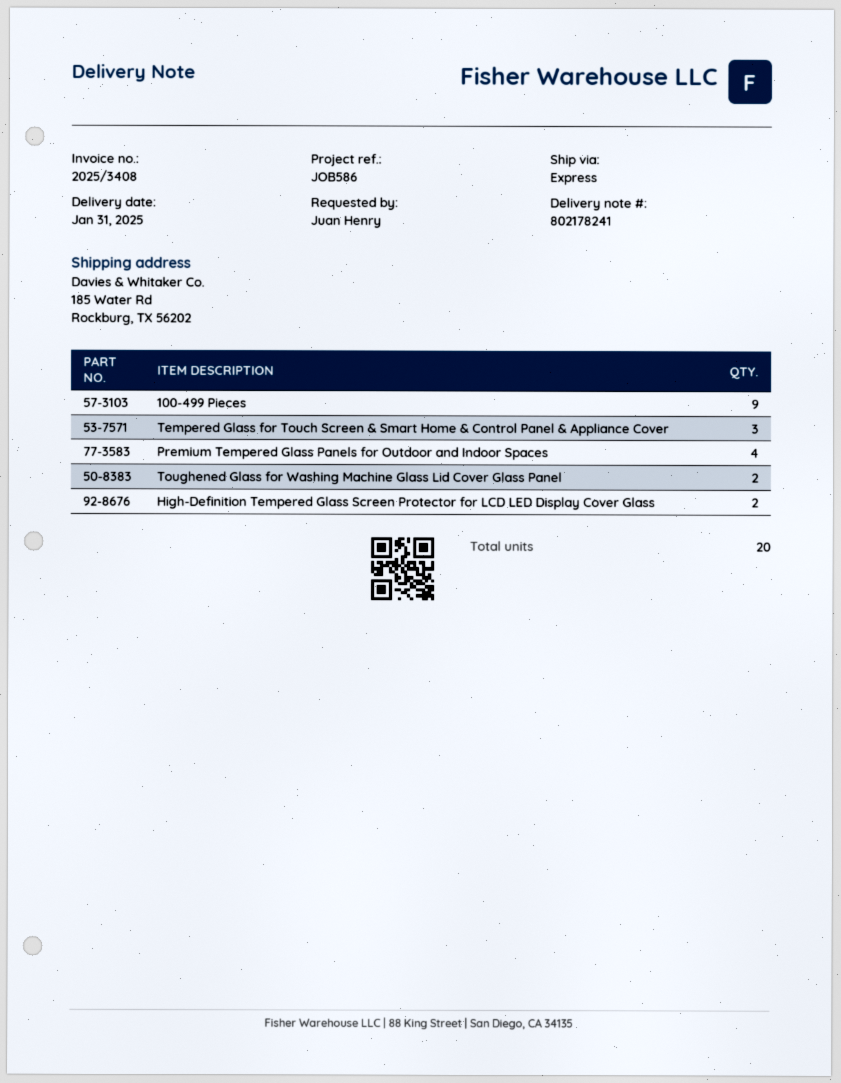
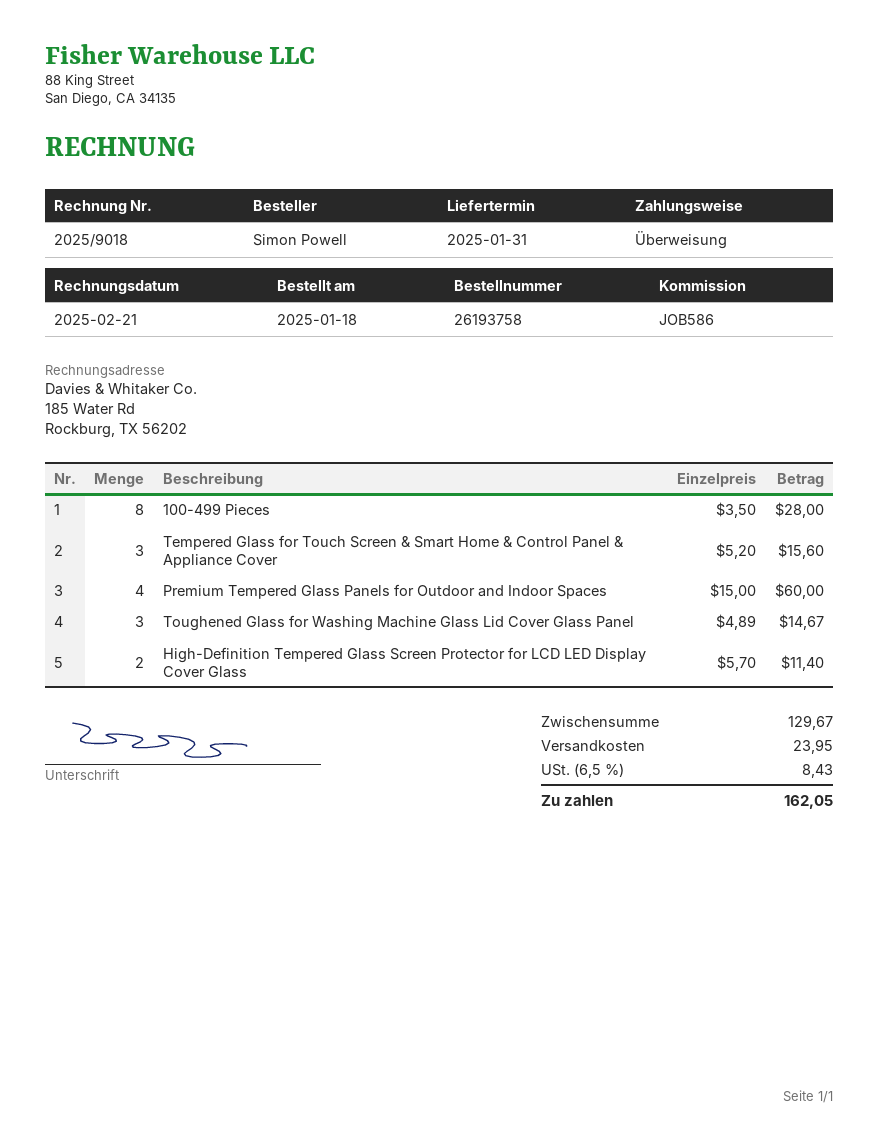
invoice number: 2025/3408 -> 2025/9018
ordered by: Juan Henry -> Simon Powell
100-499 Pieces: 9 -> 8
Toughened Glass for Washing Machine Glass Lid Cover Glass Panel: 2 -> 3

